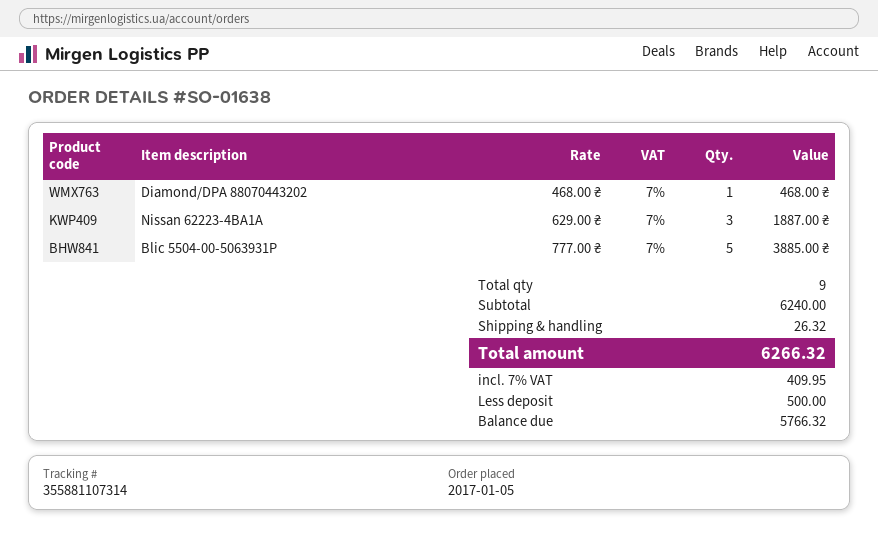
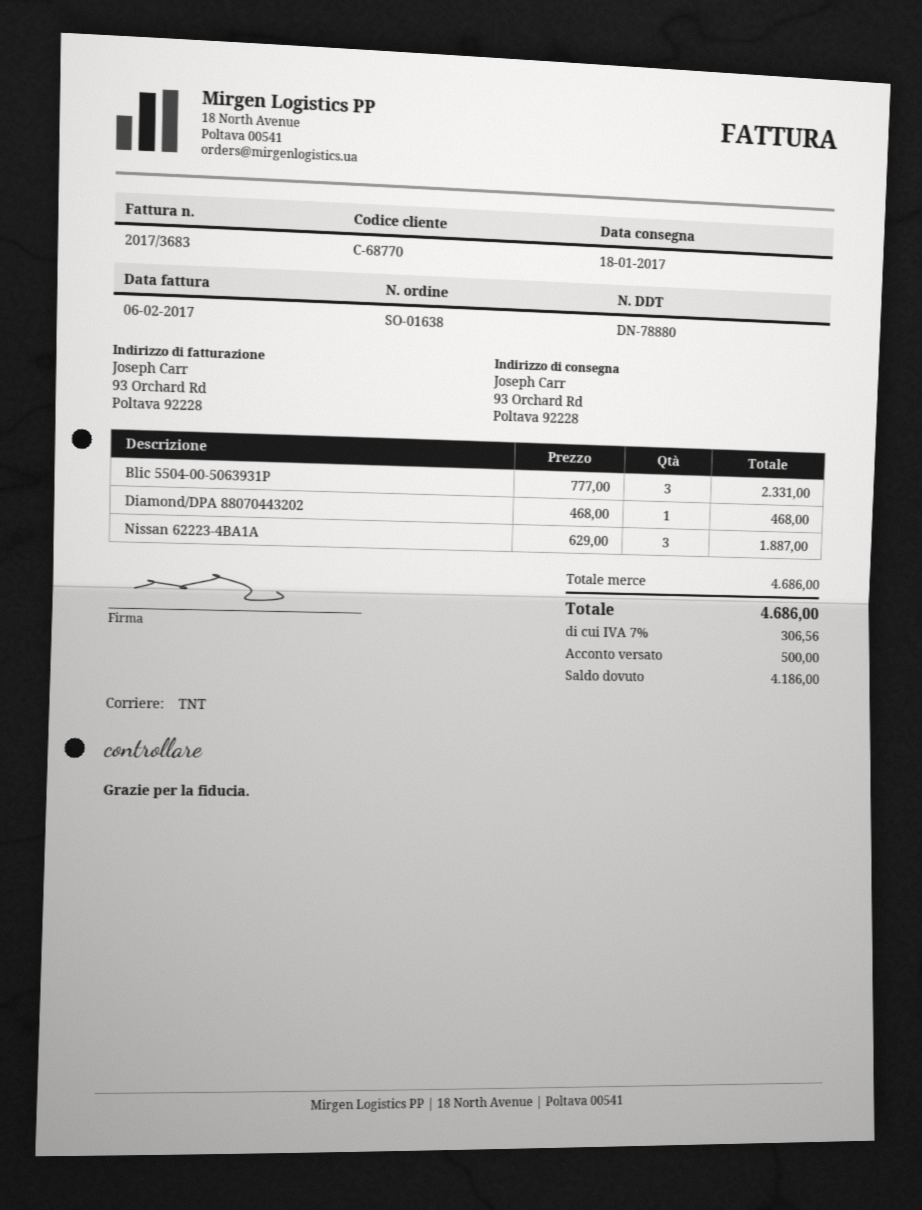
Blic 5504-00-5063931P: 5 x 777.00 = 3885.00 -> 3 x 777.00 = 2331.00
subtotal: 6240.00 -> 4686.00
shipping: 26.32 -> none
tax: 7% = 409.95 -> 7% = 306.56
total: 6266.32 -> 4686.00
balance: 5766.32 -> 4186.00

